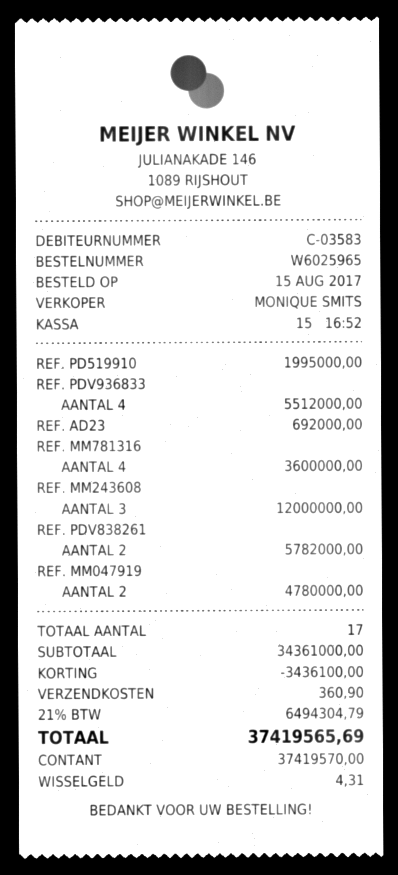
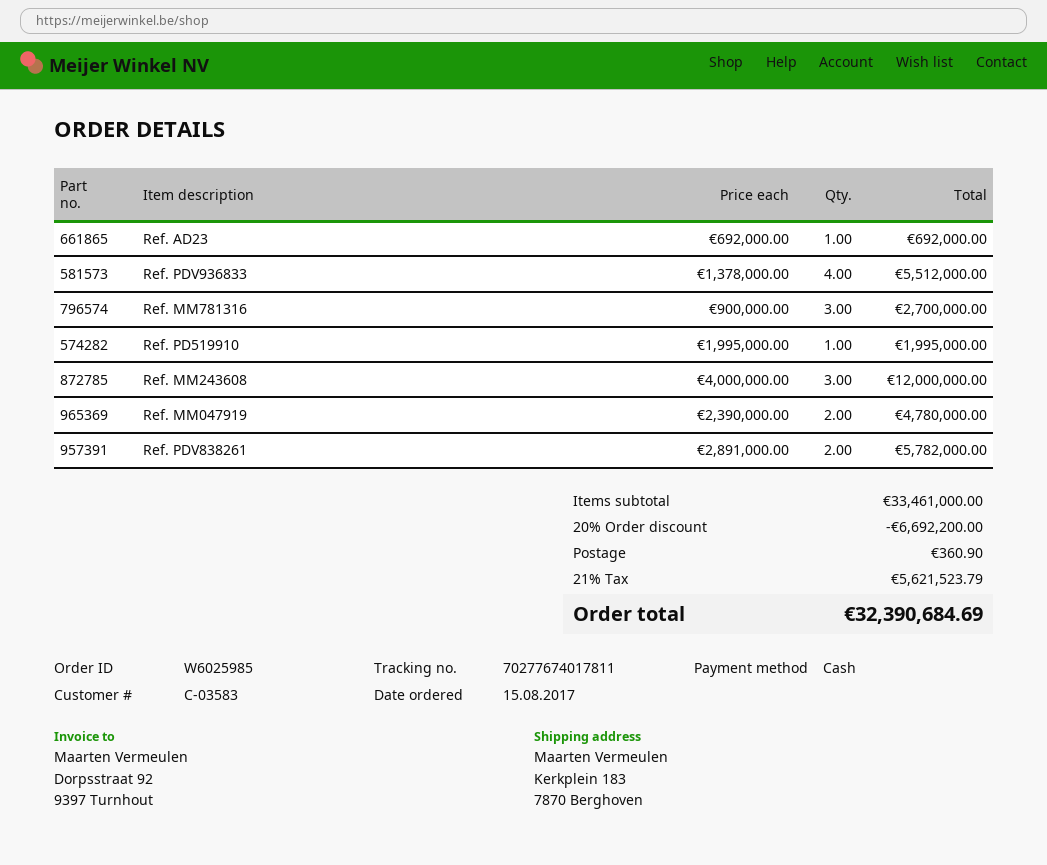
order number: W6025965 -> W6025985
REF. MM781316: 4 for 3600000.00 -> 3 for 2700000.00
subtotal: 34361000.00 -> 33461000.00
discount: 3436100.00 -> 6692200.00
tax: 21% = 6494304.79 -> 21% = 5621523.79
total: 37419565.69 -> 32390684.69

